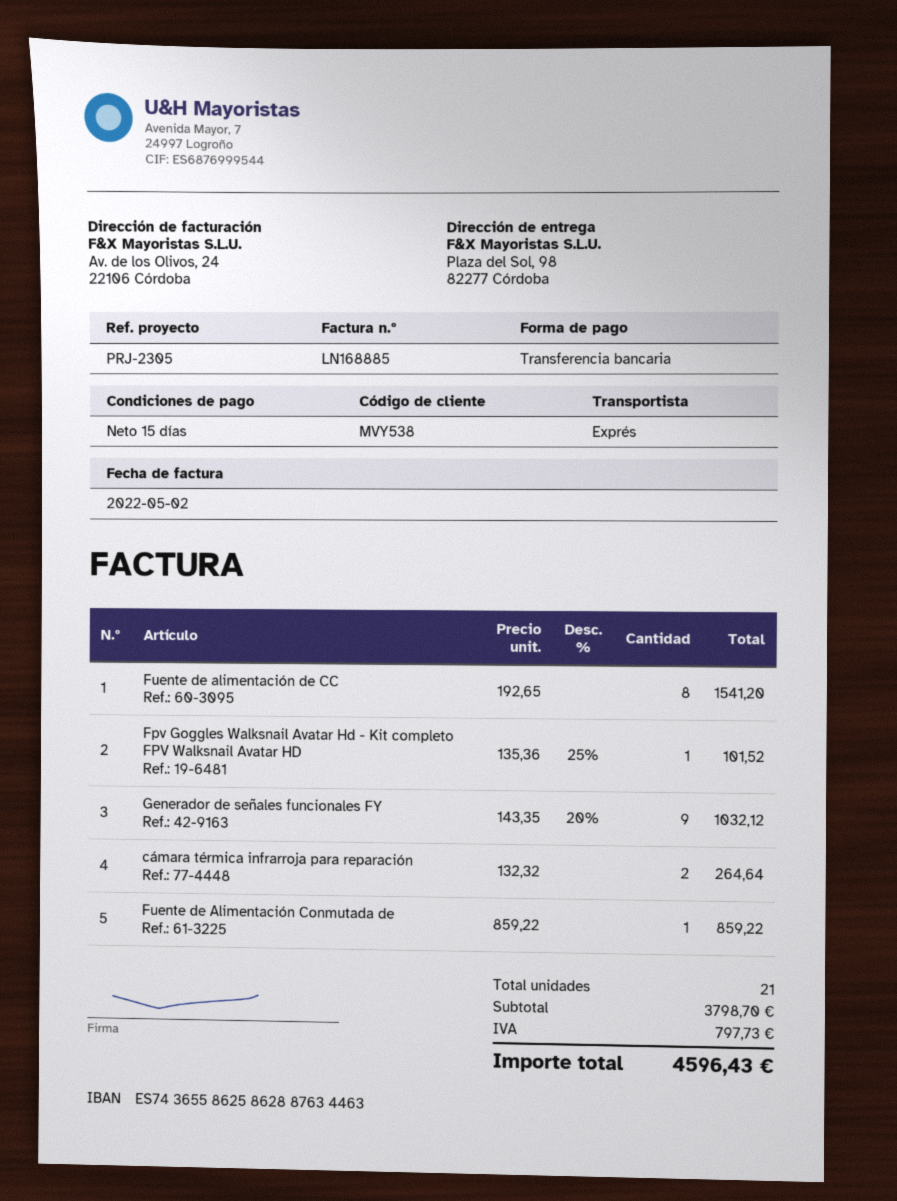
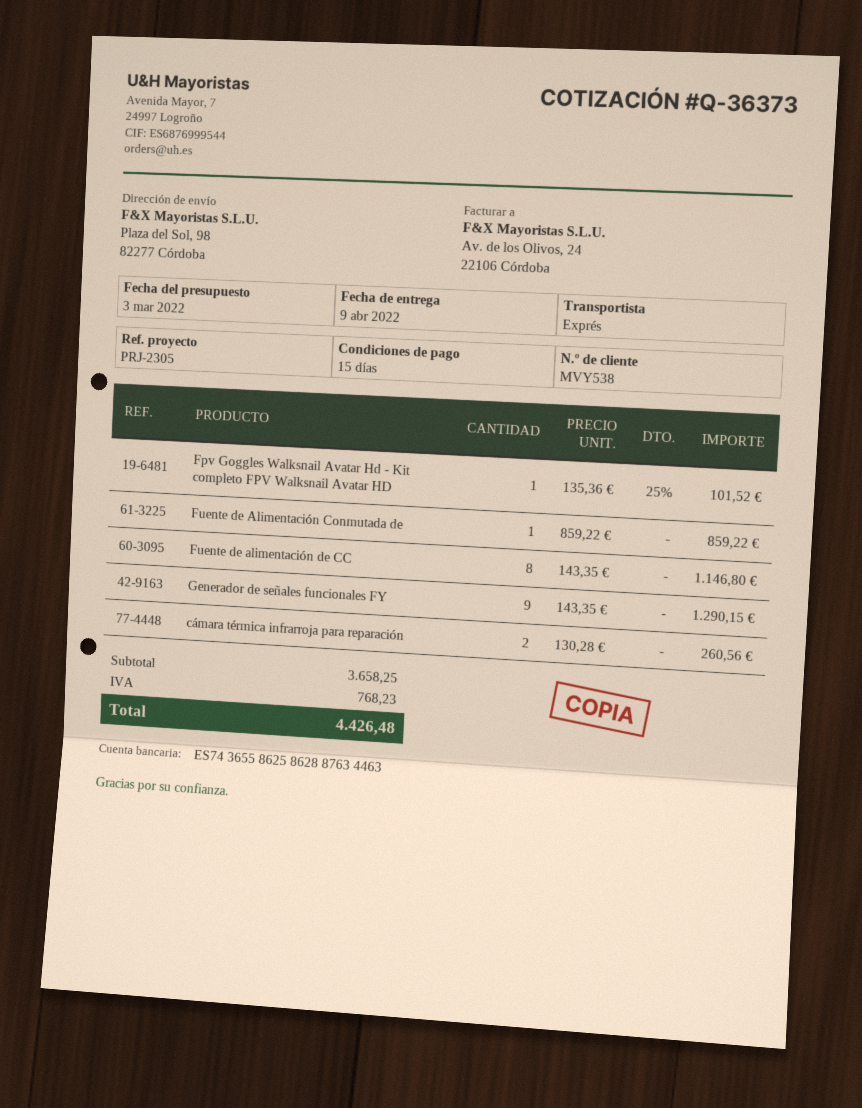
Fuente de alimentación de CC: 8 x 192.65 = 1541.20 -> 8 x 143.35 = 1146.80
Generador de señales funcionales FY: 9 x 143.35 - 20% = 1032.12 -> 9 x 143.35 = 1290.15
cámara térmica infrarroja para reparación: 2 x 132.32 = 264.64 -> 2 x 130.28 = 260.56
subtotal: 3798.70 -> 3658.25
tax: 797.73 -> 768.23
total: 4596.43 -> 4426.48

